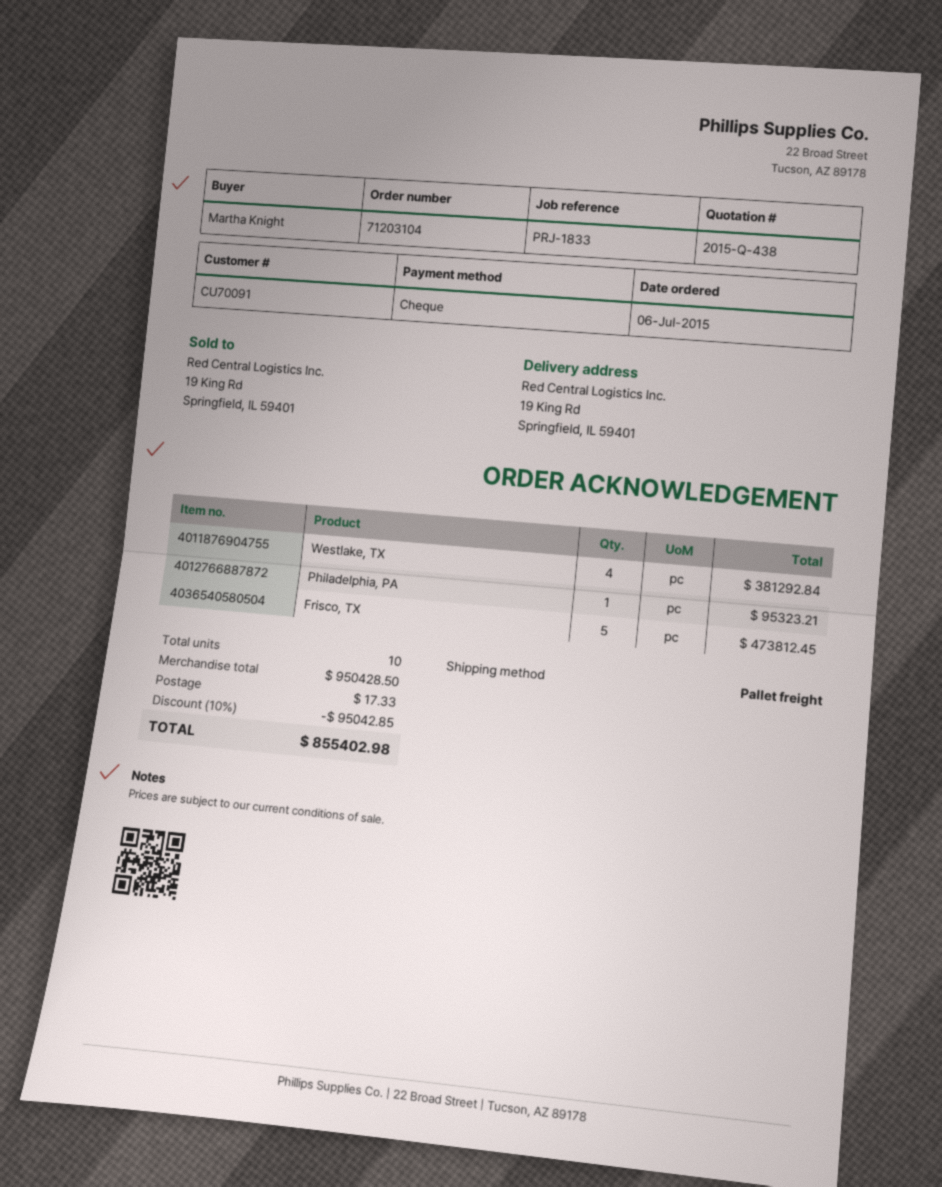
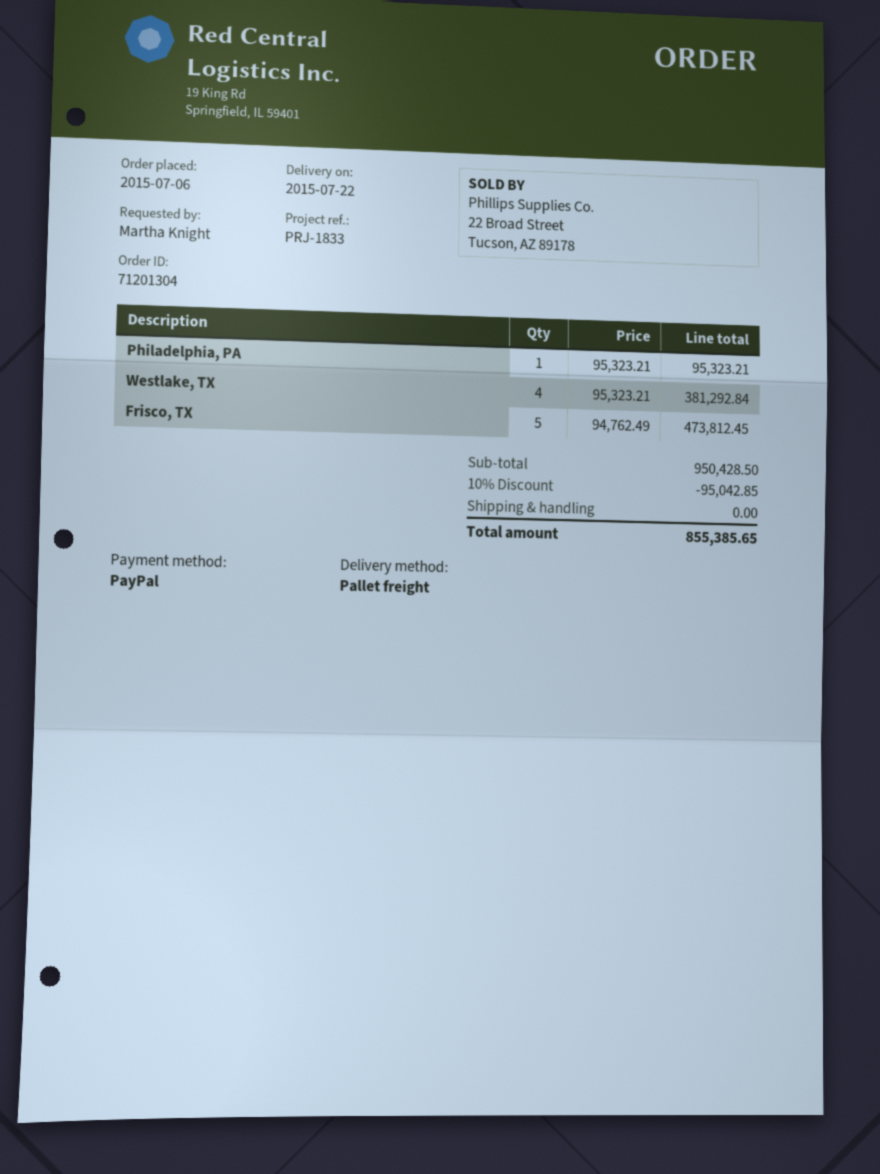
order number: 71203104 -> 71201304
payment method: cheque -> PayPal
shipping: 17.33 -> 0.00
total: 855402.98 -> 855385.65

